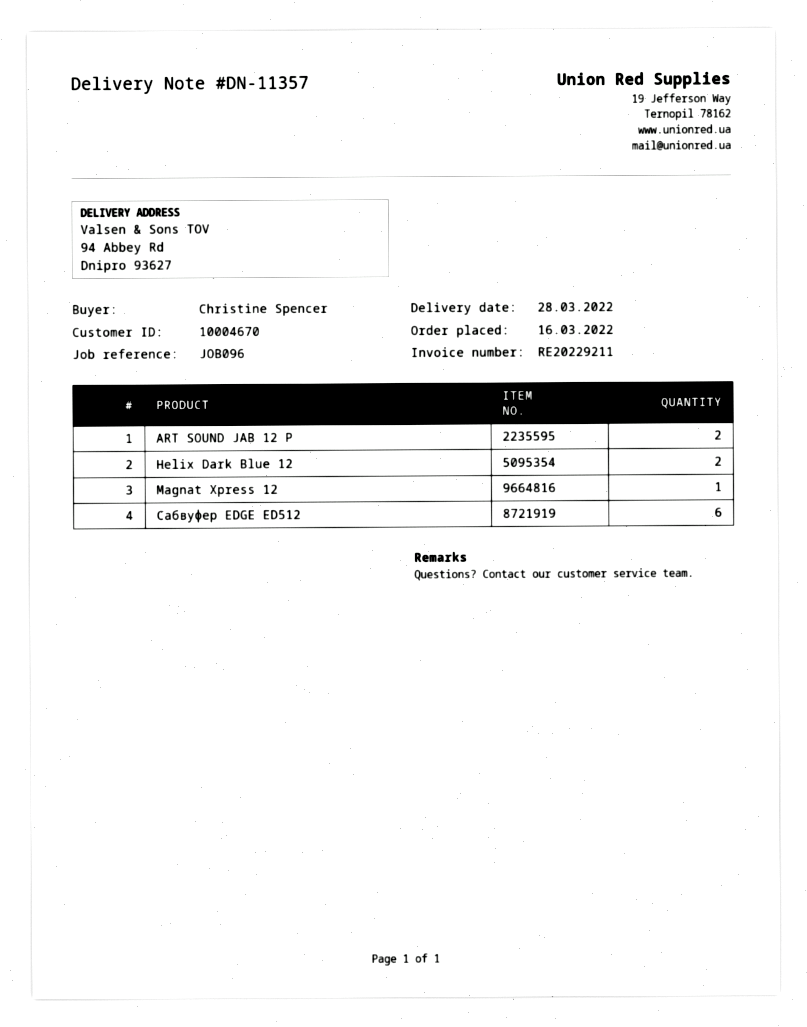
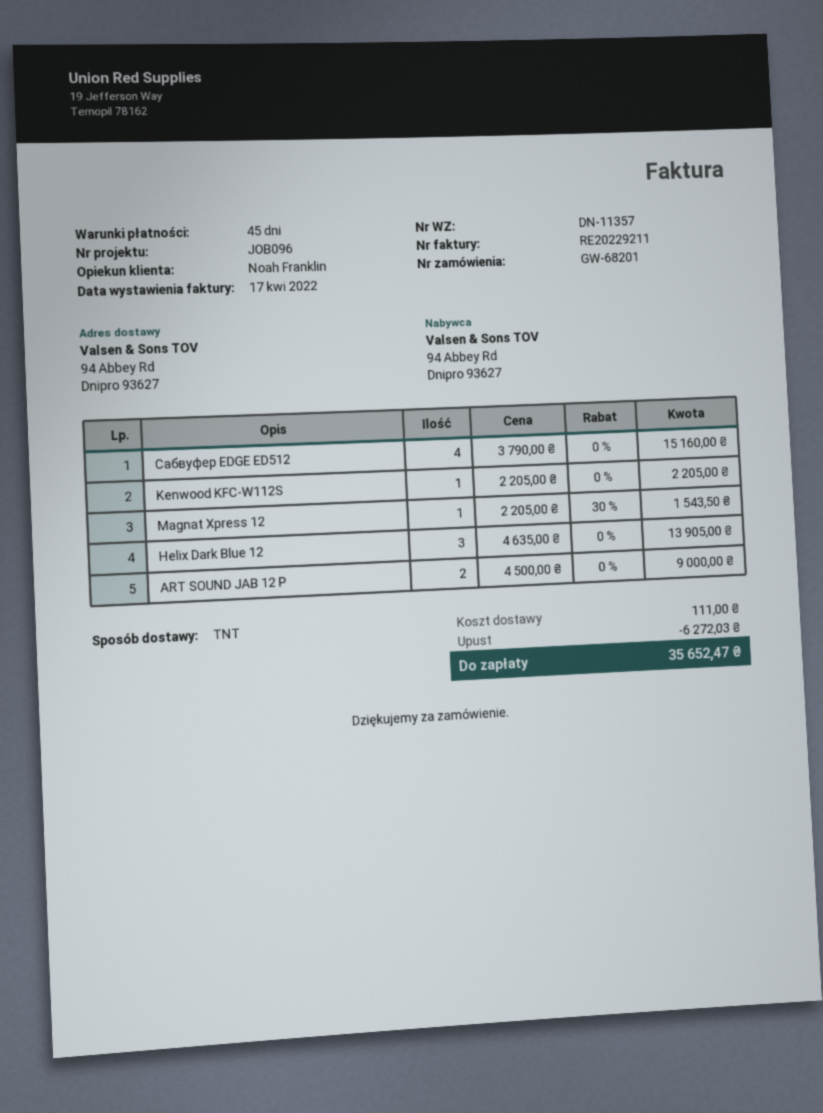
Helix Dark Blue 12: 2 -> 3
Сабвуфер EDGE ED512: 6 -> 4
Kenwood KFC-W112S: none -> 1

